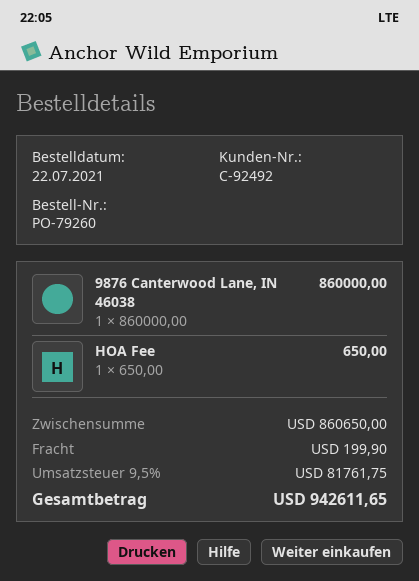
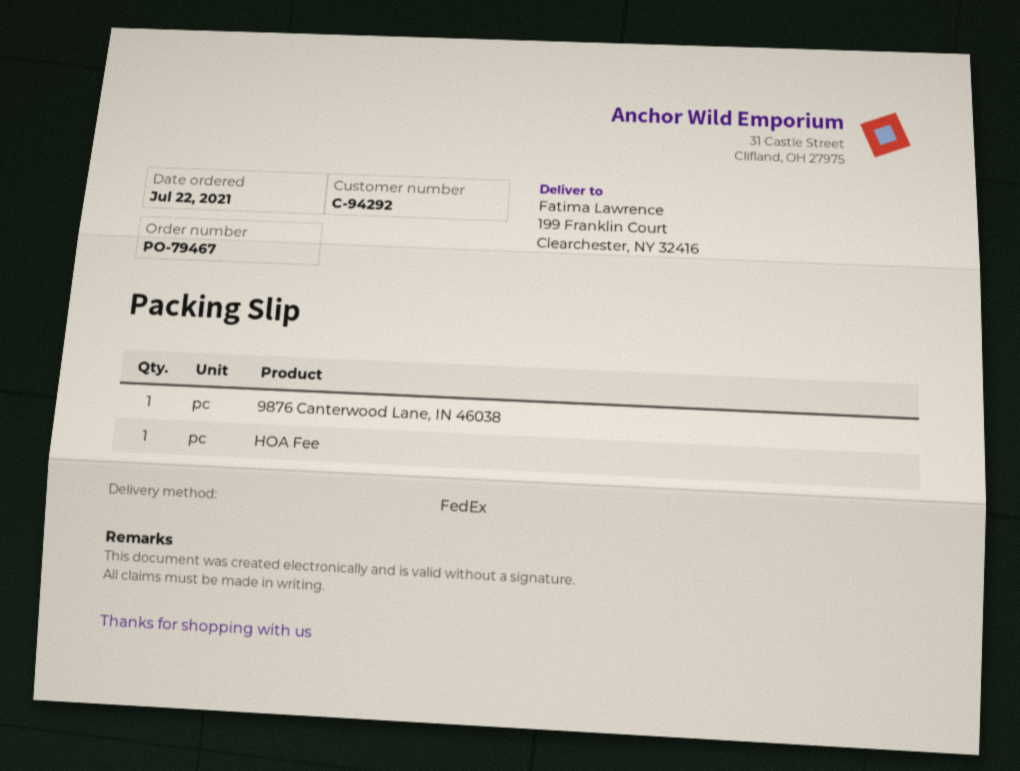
order number: PO-79260 -> PO-79467
customer number: C-92492 -> C-94292

